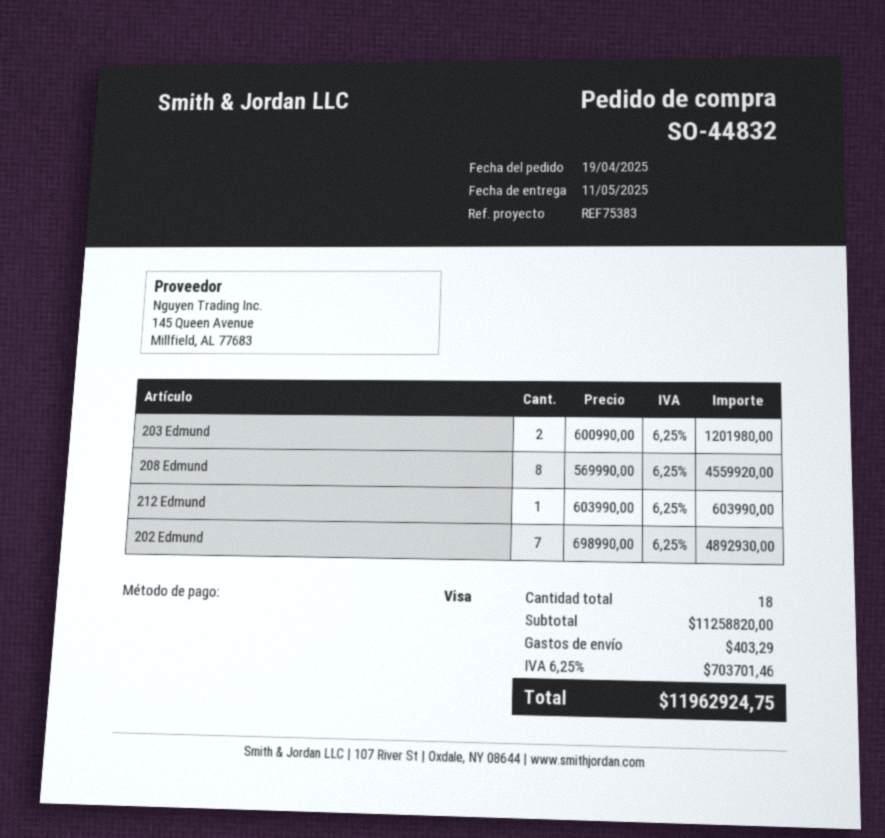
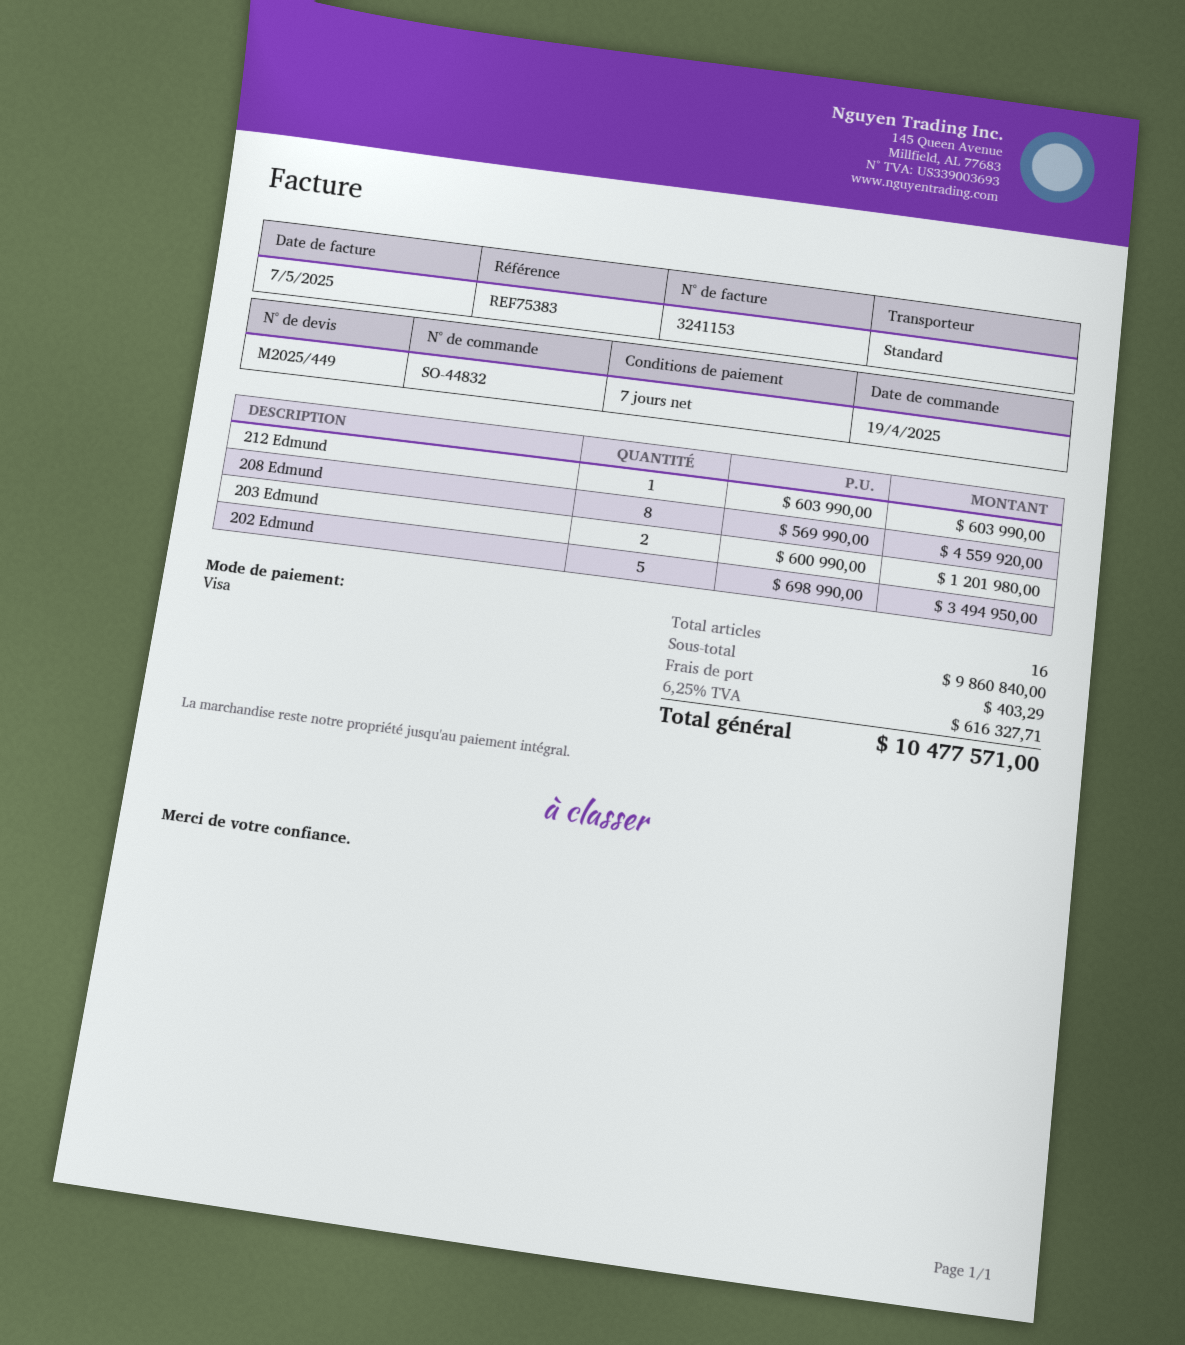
202 Edmund: 7 x 698990.00 = 4892930.00 -> 5 x 698990.00 = 3494950.00
total quantity: 18 -> 16
subtotal: 11258820.00 -> 9860840.00
tax: 6.25% = 703701.46 -> 6.25% = 616327.71
total: 11962924.75 -> 10477571.00

